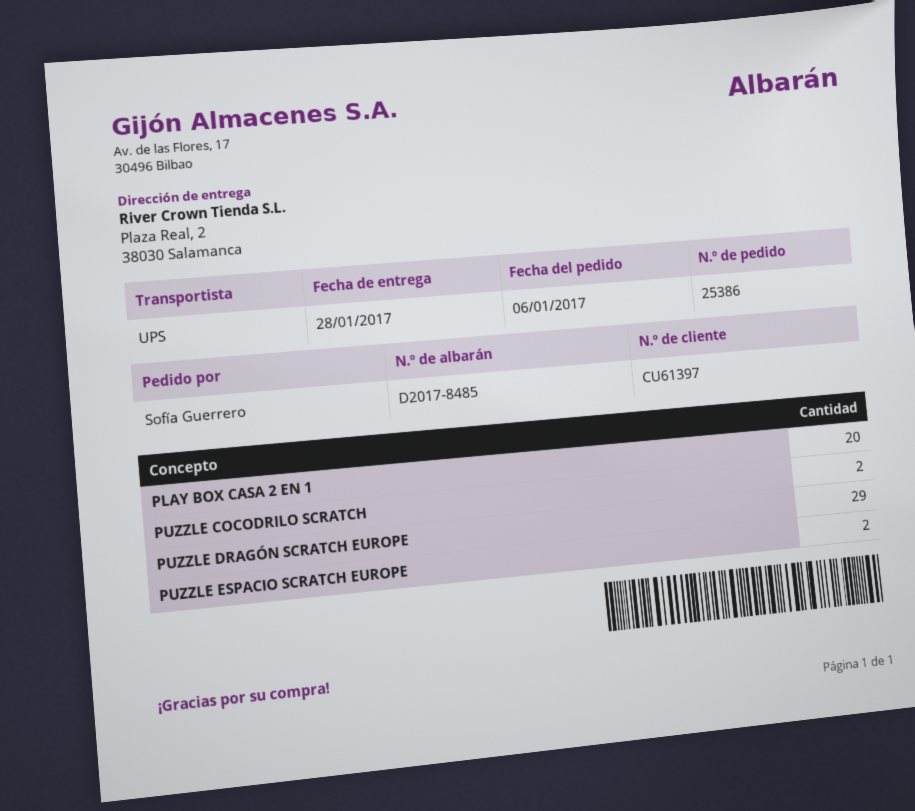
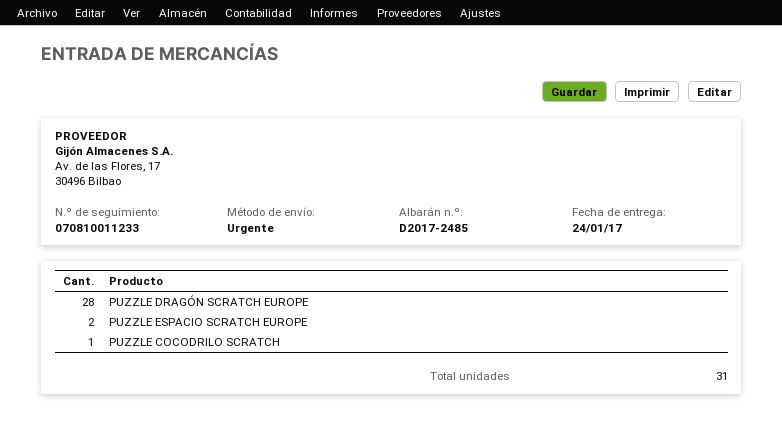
delivery note number: D2017-8485 -> D2017-2485
delivery date: 2017-01-28 -> 2017-01-24
shipping method: UPS -> express
PLAY BOX CASA 2 EN 1: 20 -> none
PUZZLE COCODRILO SCRATCH: 2 -> 1
PUZZLE DRAGÓN SCRATCH EUROPE: 29 -> 28

